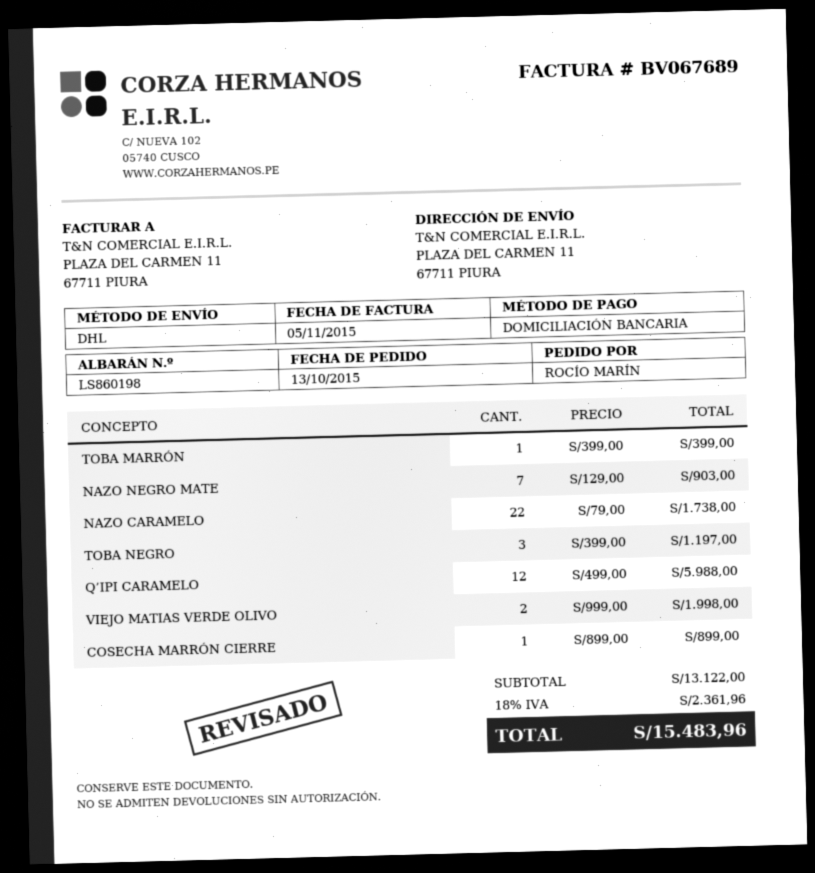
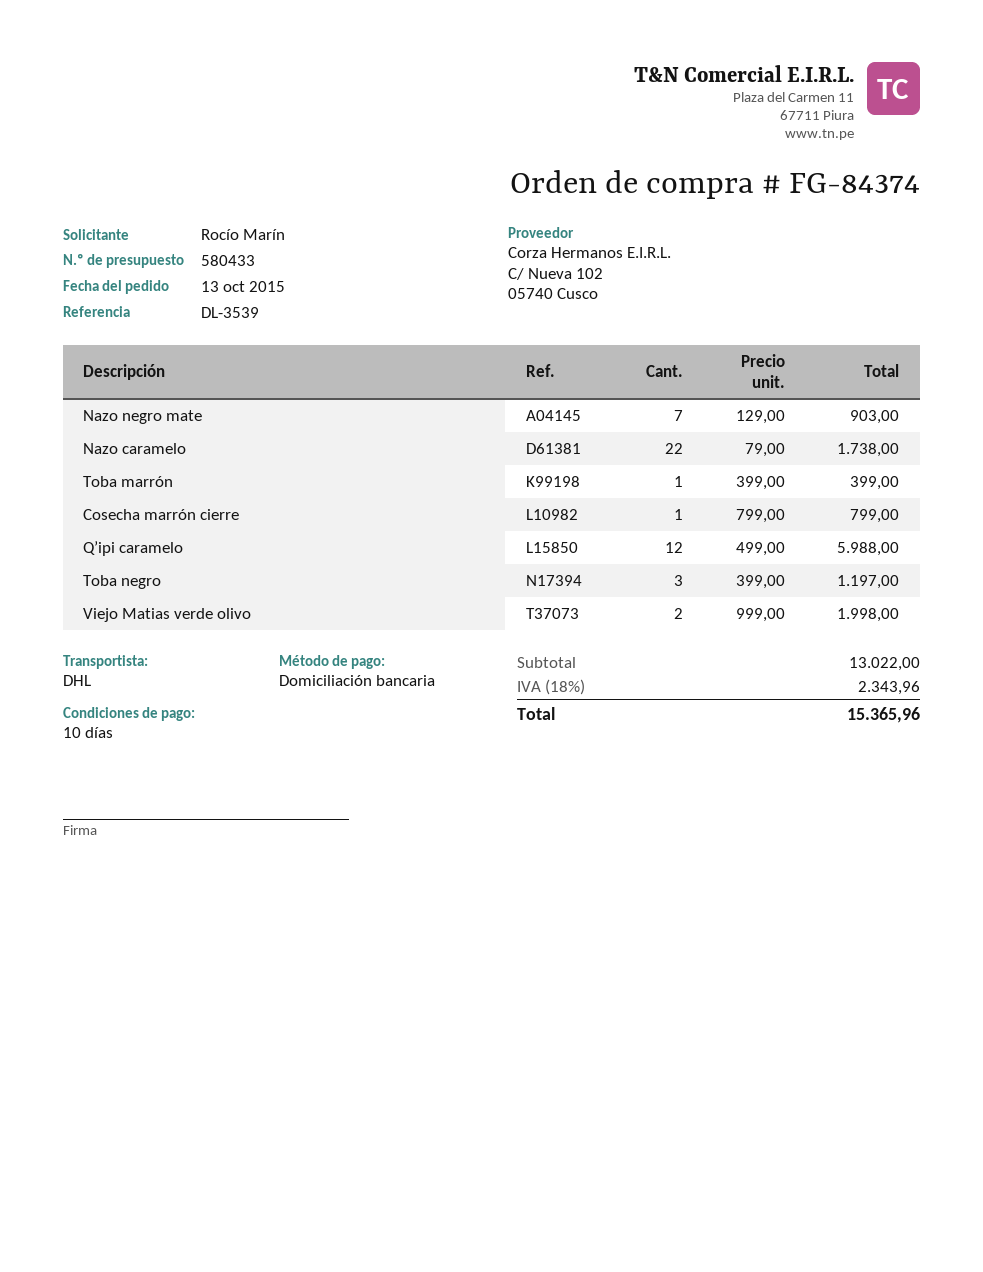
COSECHA MARRÓN CIERRE: 1 x 899.00 = 899.00 -> 1 x 799.00 = 799.00
subtotal: 13122.00 -> 13022.00
tax: 18% = 2361.96 -> 18% = 2343.96
total: 15483.96 -> 15365.96

